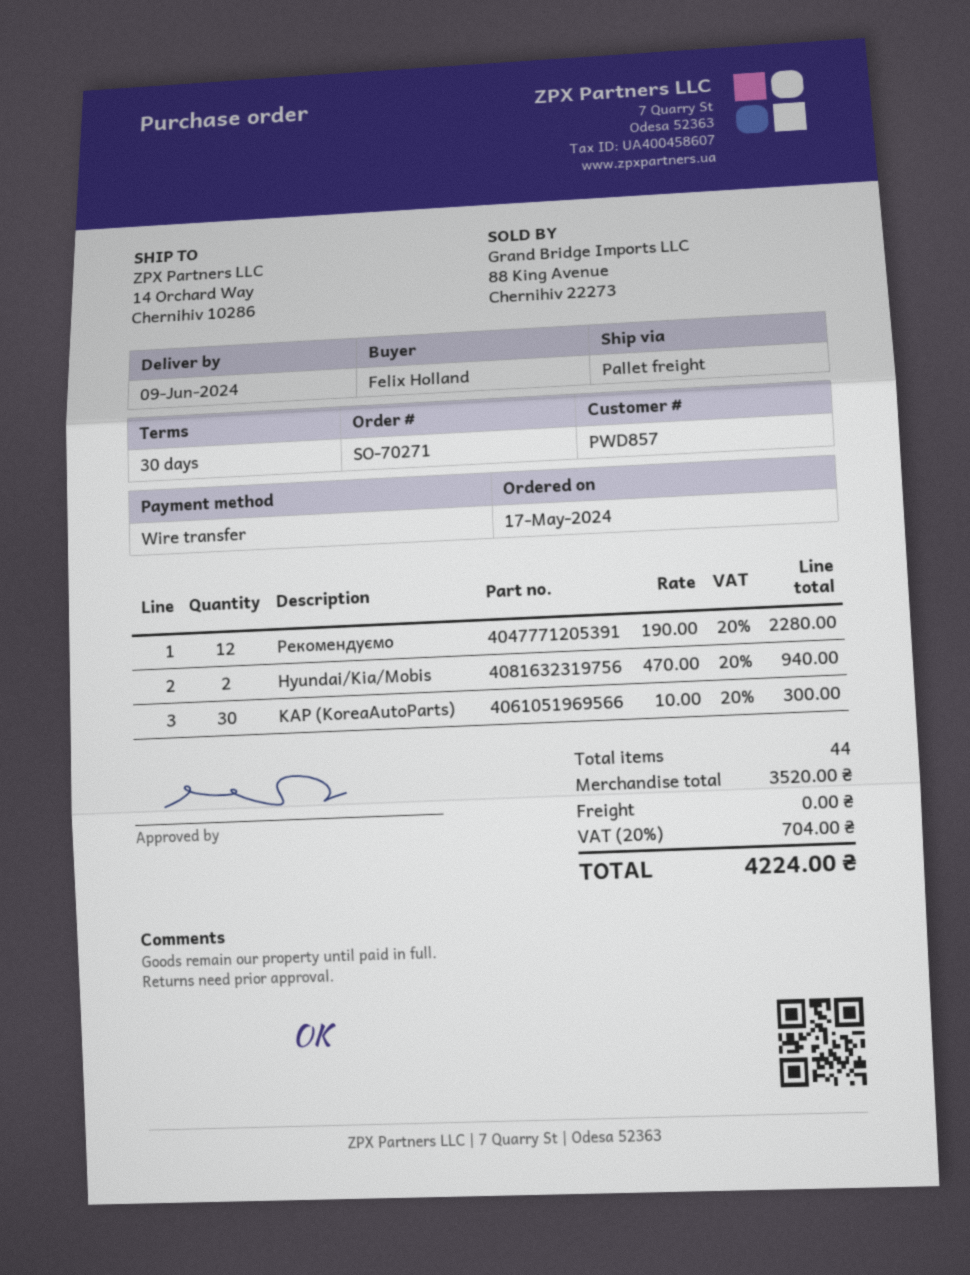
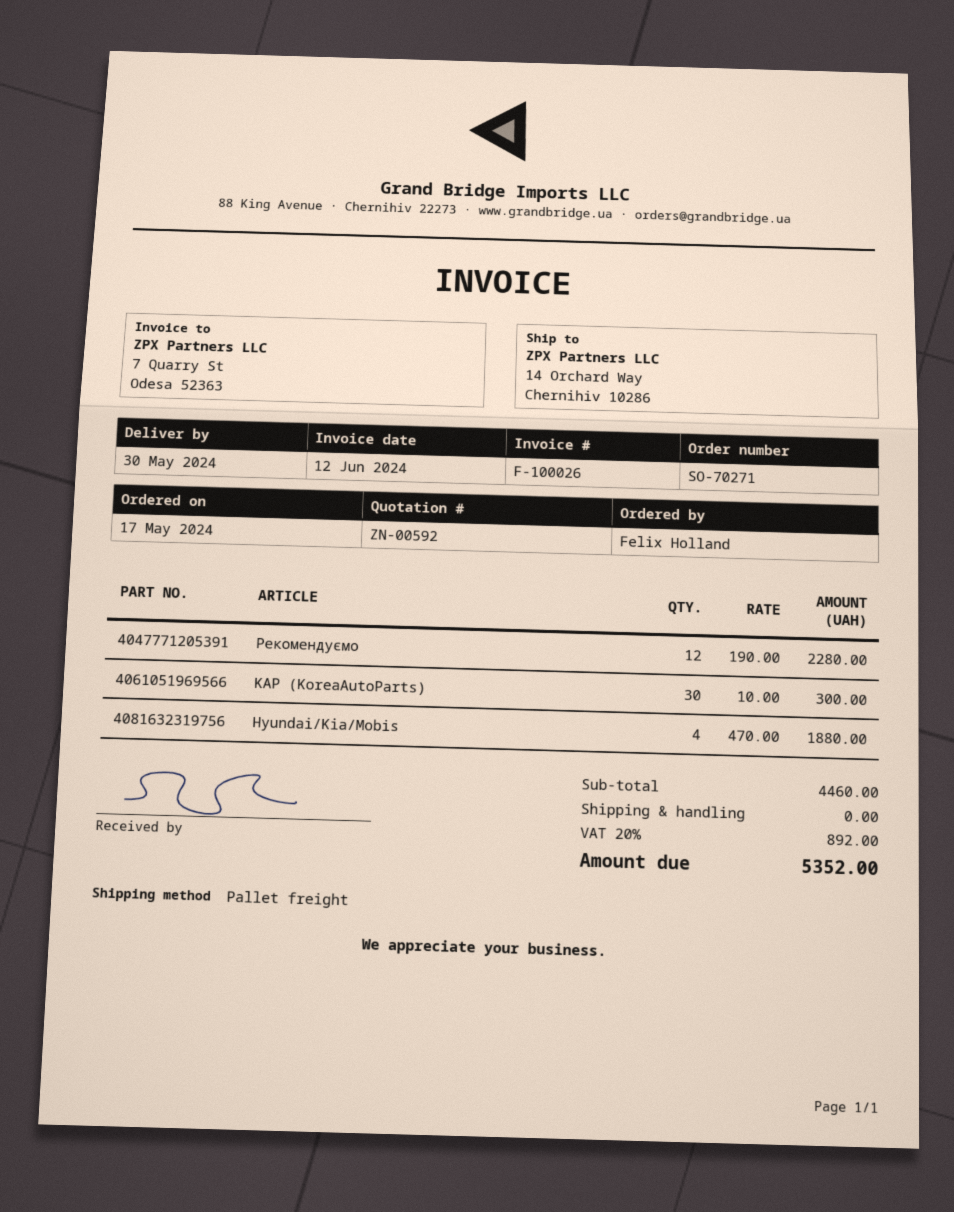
delivery date: 2024-06-09 -> 2024-05-30
Hyundai/Kia/Mobis: 2 x 470.00 = 940.00 -> 4 x 470.00 = 1880.00
subtotal: 3520.00 -> 4460.00
tax: 20% = 704.00 -> 20% = 892.00
total: 4224.00 -> 5352.00

